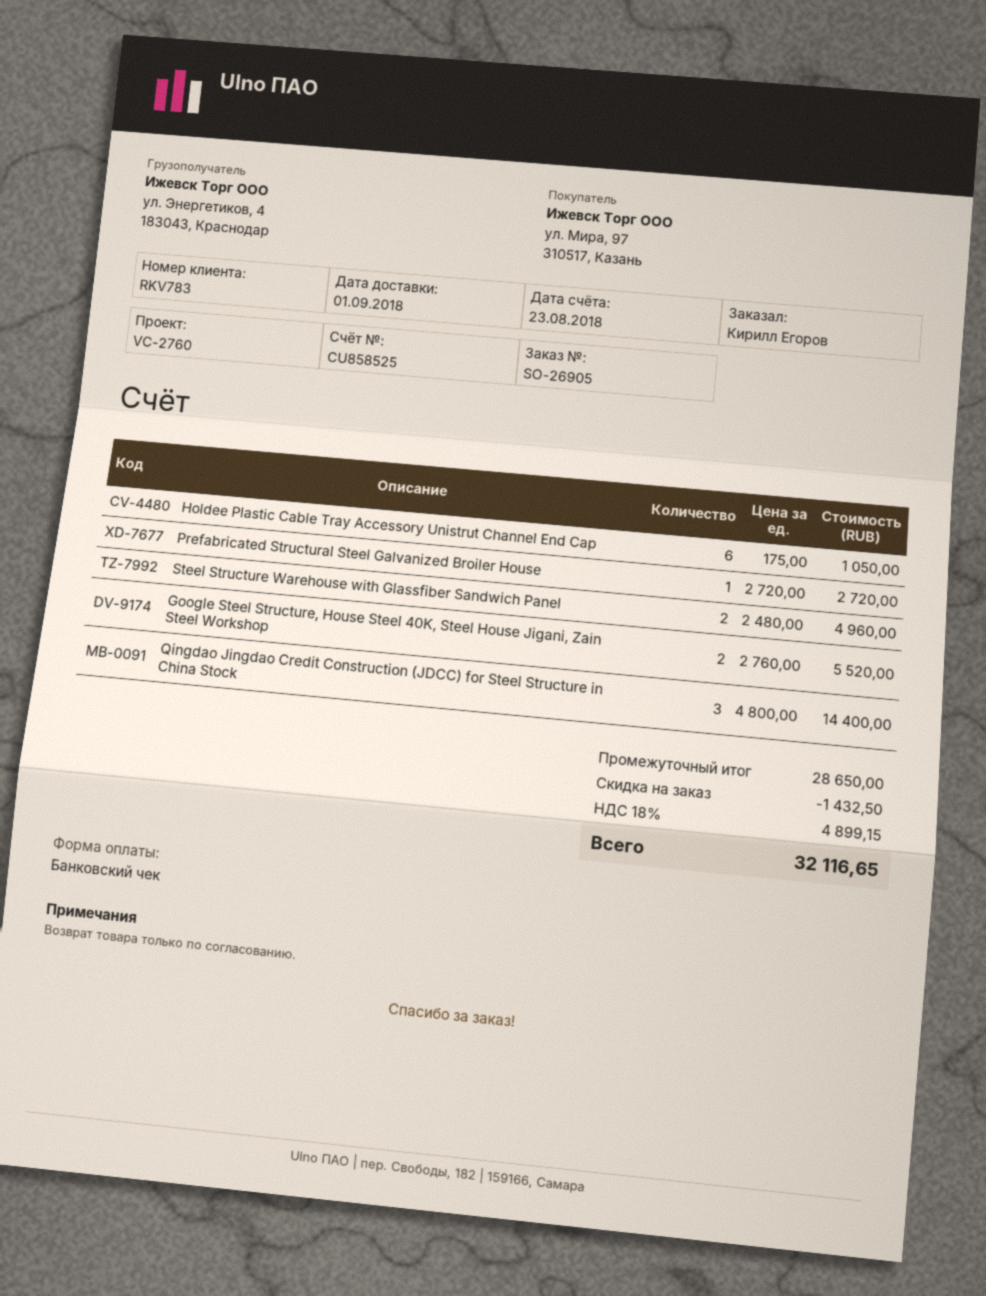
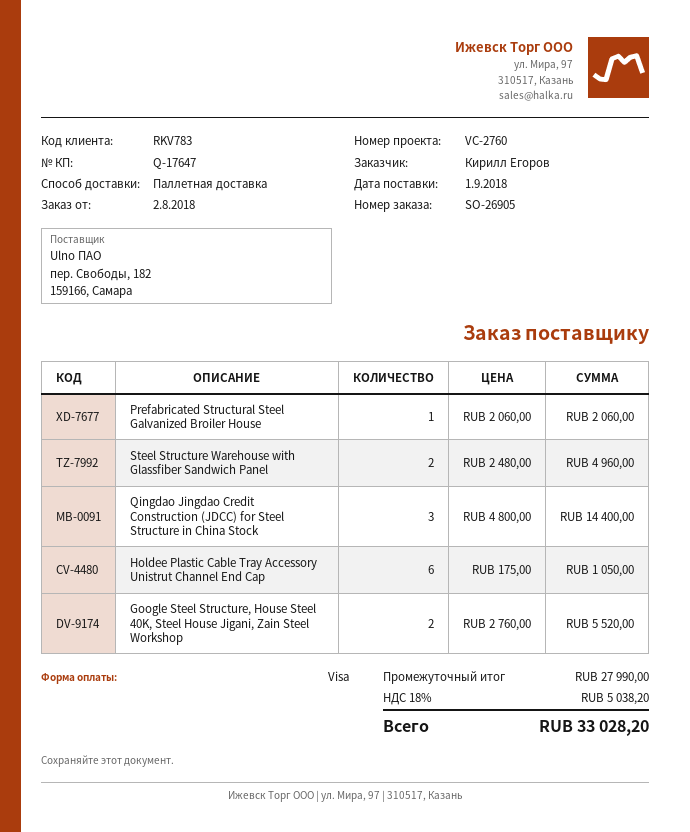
payment method: cheque -> Visa
Prefabricated Structural Steel Galvanized Broiler House: 1 x 2720.00 = 2720.00 -> 1 x 2060.00 = 2060.00
subtotal: 28650.00 -> 27990.00
discount: 1432.50 -> none
tax: 18% = 4899.15 -> 18% = 5038.20
total: 32116.65 -> 33028.20

